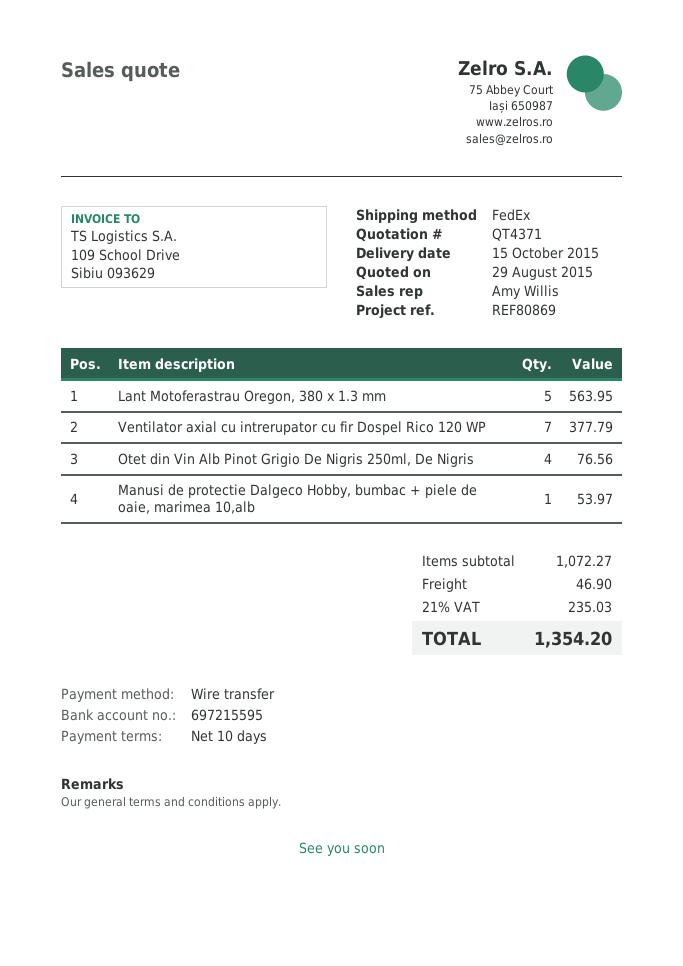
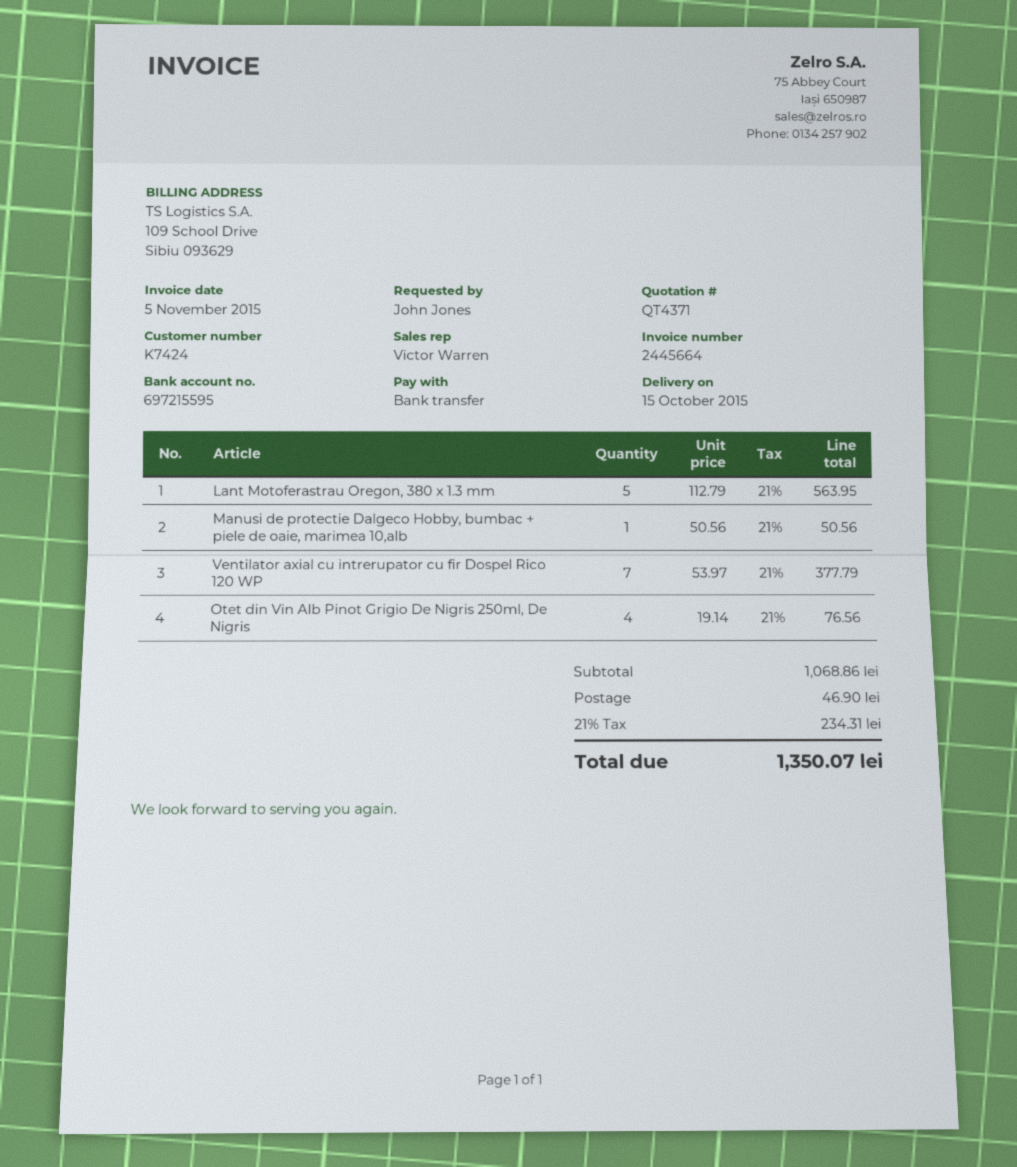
sales rep: Amy Willis -> Victor Warren
Manusi de protectie Dalgeco Hobby, bumbac + piele de oaie, marimea 10,alb: 1 for 53.97 -> 1 for 50.56
subtotal: 1072.27 -> 1068.86
tax: 21% = 235.03 -> 21% = 234.31
total: 1354.20 -> 1350.07

